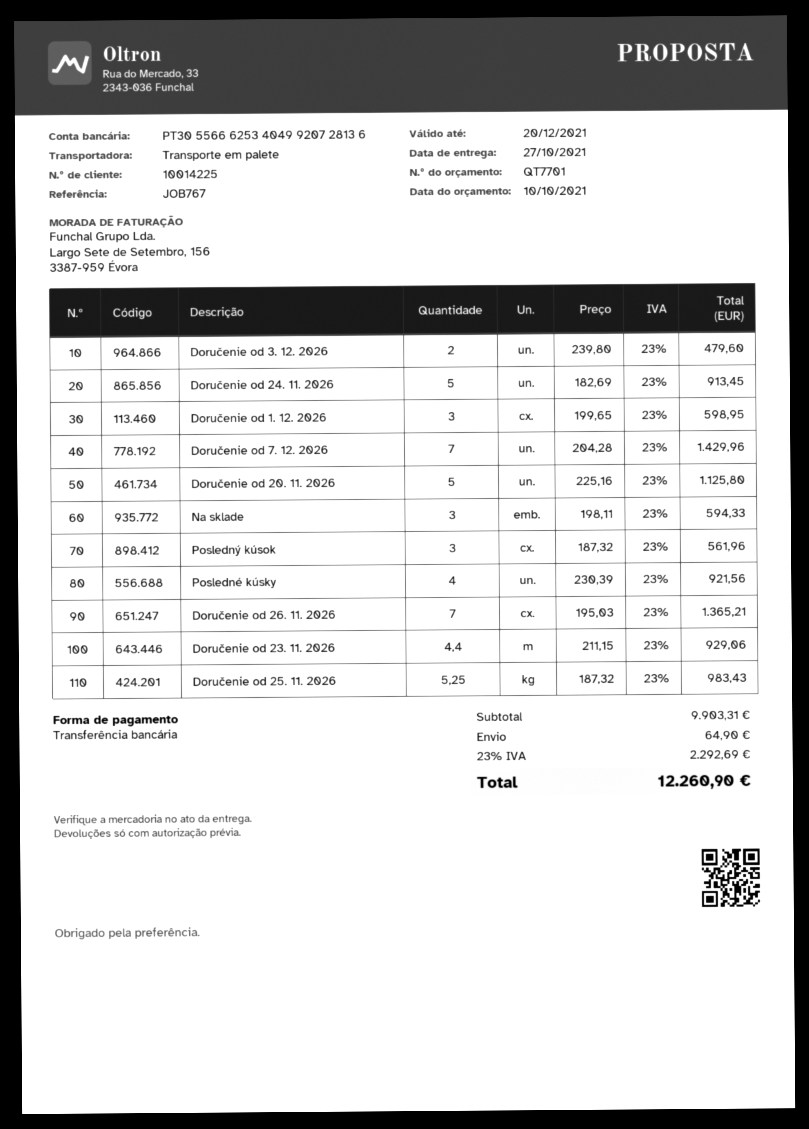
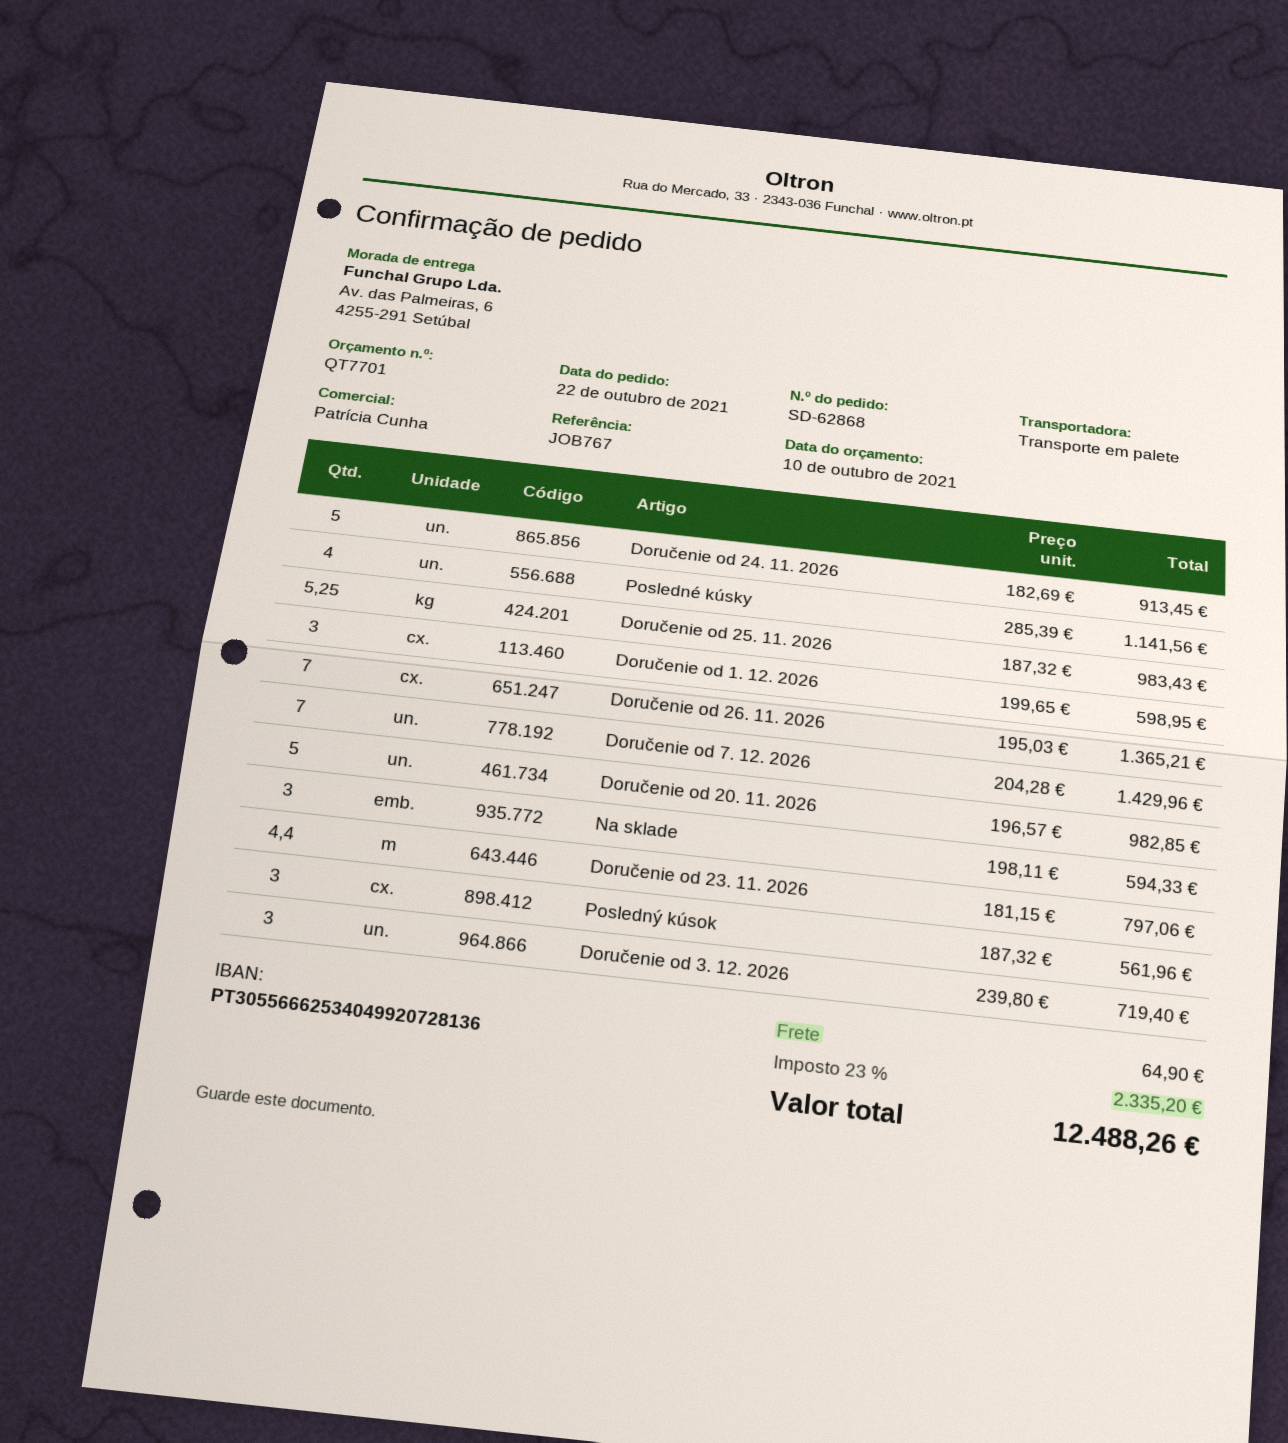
Doručenie od 3. 12. 2026: 2 x 239.80 = 479.60 -> 3 x 239.80 = 719.40
Doručenie od 20. 11. 2026: 5 x 225.16 = 1125.80 -> 5 x 196.57 = 982.85
Posledné kúsky: 4 x 230.39 = 921.56 -> 4 x 285.39 = 1141.56
Doručenie od 23. 11. 2026: 4.4 x 211.15 = 929.06 -> 4.4 x 181.15 = 797.06
tax: 23% = 2292.69 -> 23% = 2335.20
total: 12260.90 -> 12488.26

